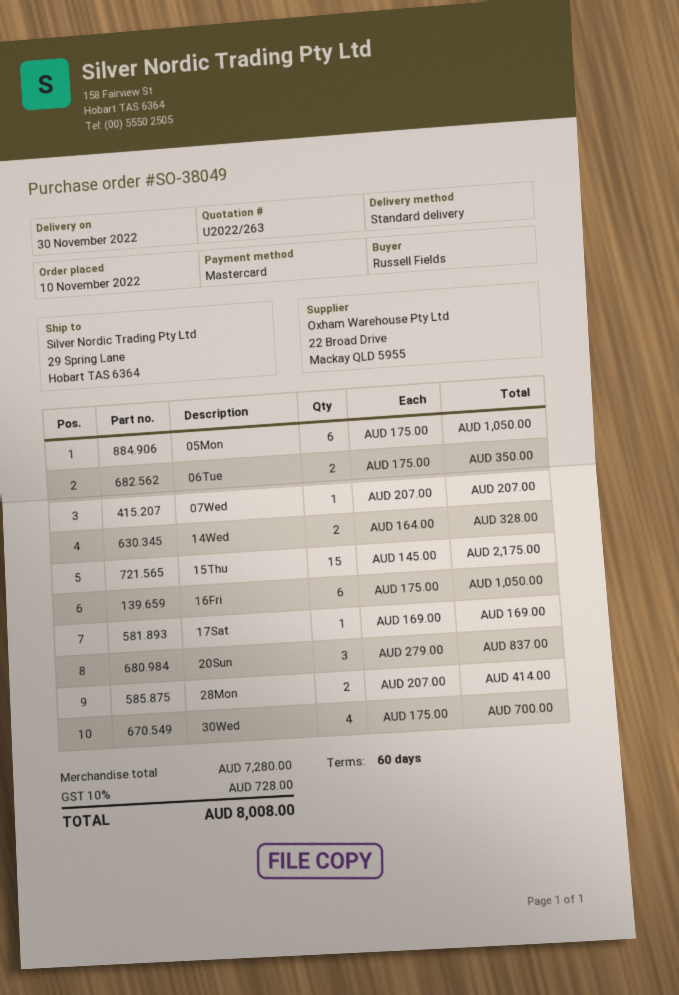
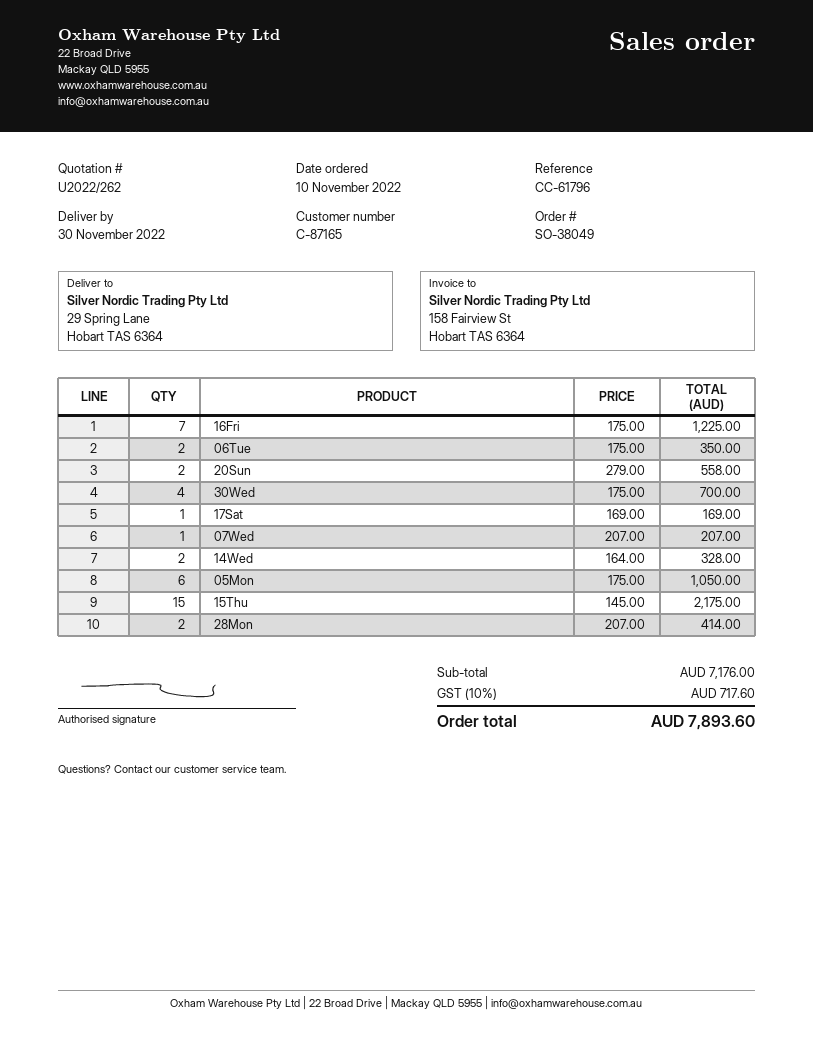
quote number: U2022/263 -> U2022/262
16Fri: 6 x 175.00 = 1050.00 -> 7 x 175.00 = 1225.00
20Sun: 3 x 279.00 = 837.00 -> 2 x 279.00 = 558.00
subtotal: 7280.00 -> 7176.00
tax: 10% = 728.00 -> 10% = 717.60
total: 8008.00 -> 7893.60

